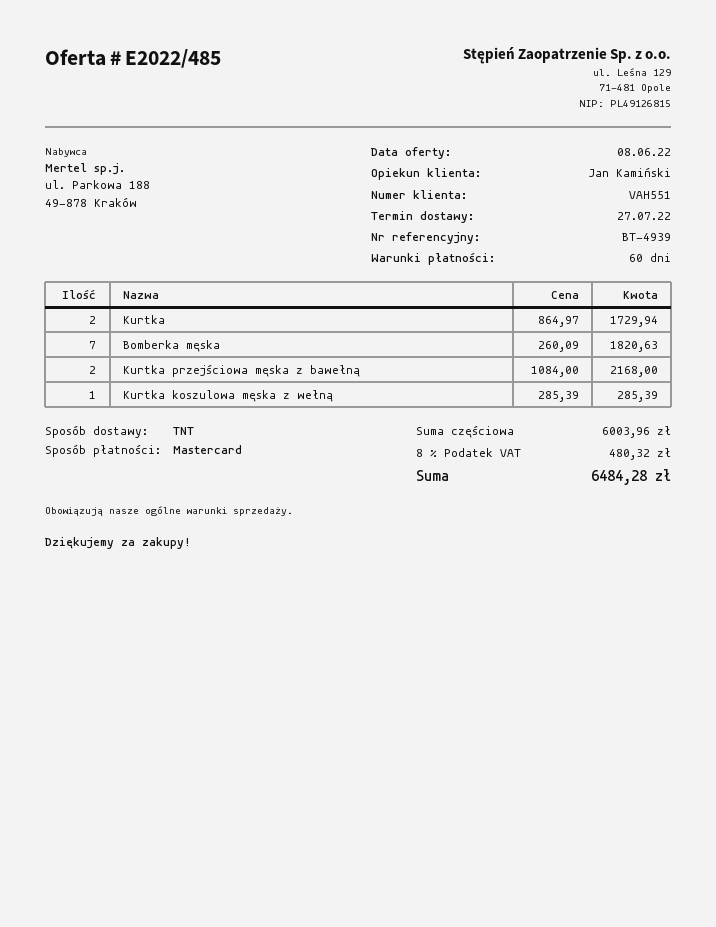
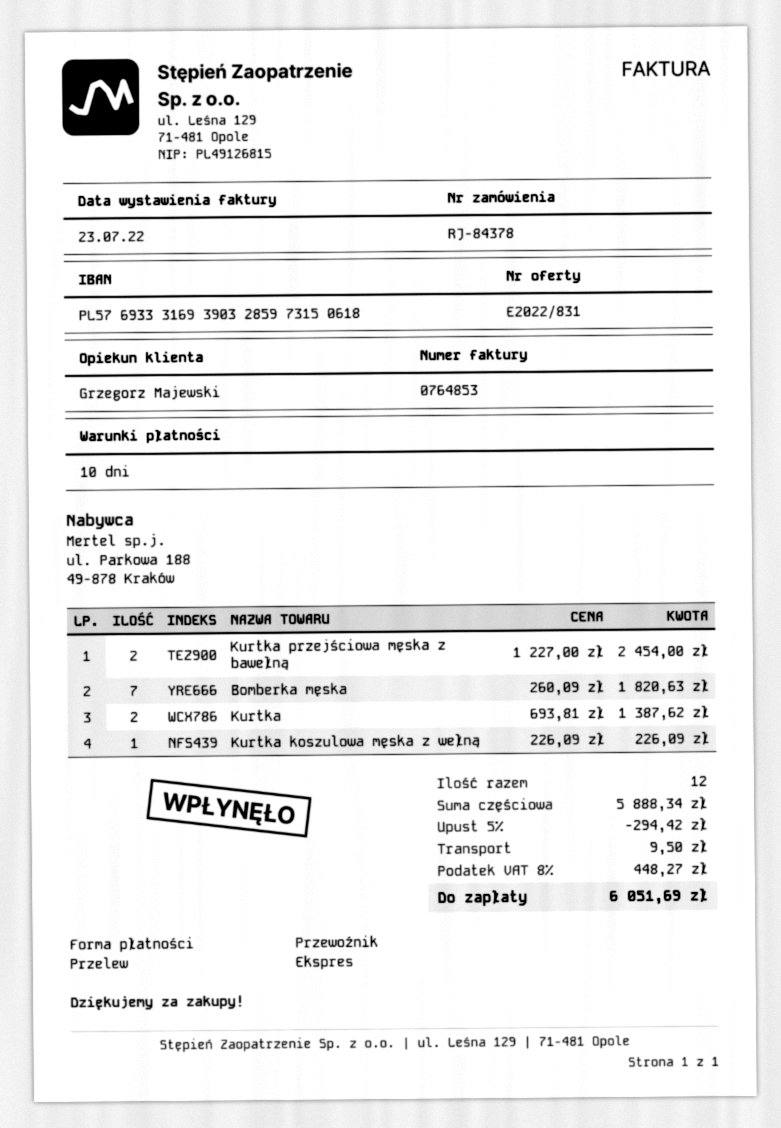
quote number: E2022/485 -> E2022/831
payment terms: 60 days -> 10 days
sales rep: Jan Kamiński -> Grzegorz Majewski
payment method: Mastercard -> bank transfer
shipping method: TNT -> express
Kurtka: 2 x 864.97 = 1729.94 -> 2 x 693.81 = 1387.62
Kurtka przejściowa męska z bawełną: 2 x 1084.00 = 2168.00 -> 2 x 1227.00 = 2454.00
Kurtka koszulowa męska z wełną: 1 x 285.39 = 285.39 -> 1 x 226.09 = 226.09
subtotal: 6003.96 -> 5888.34
discount: none -> 5% = 294.42
shipping: none -> 9.50
tax: 8% = 480.32 -> 8% = 448.27
total: 6484.28 -> 6051.69

